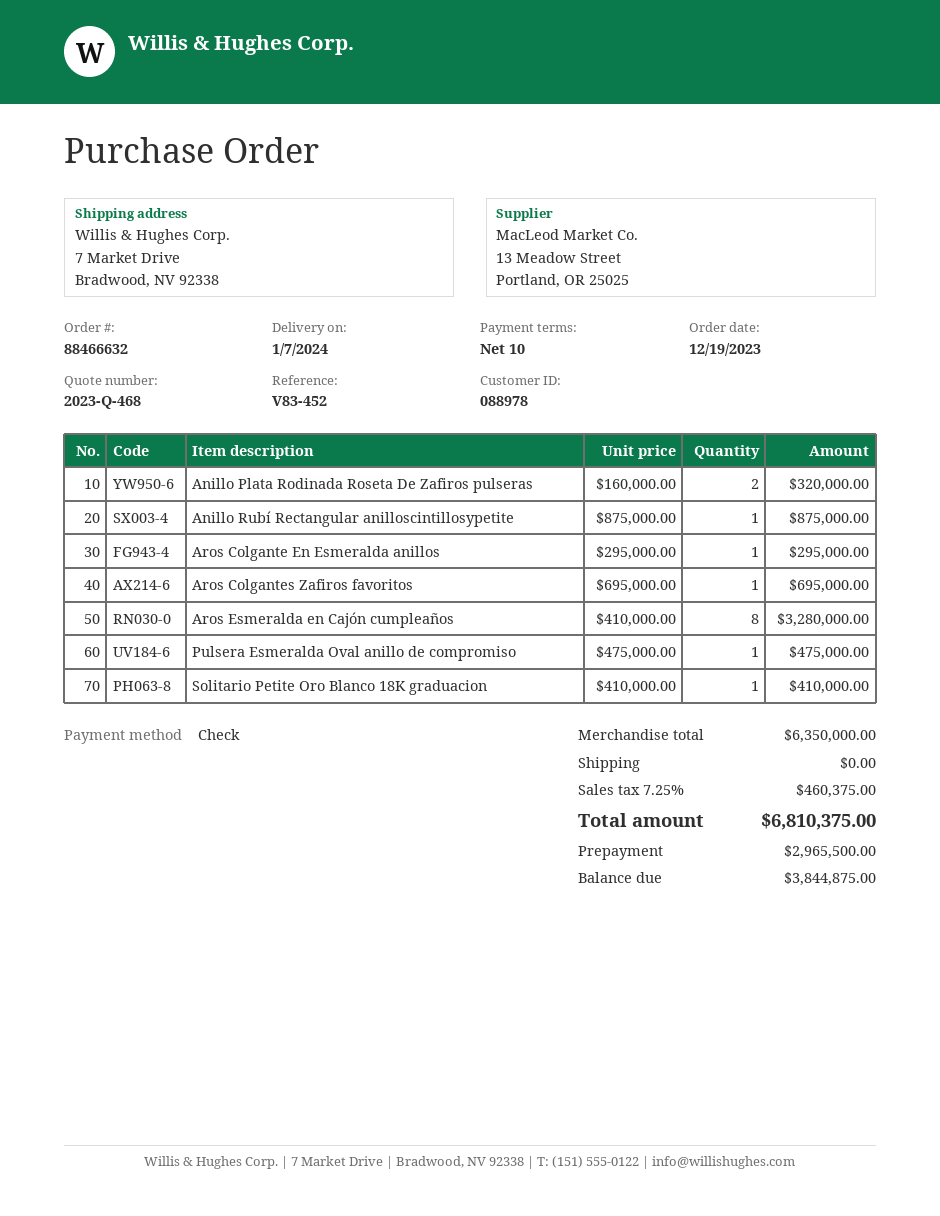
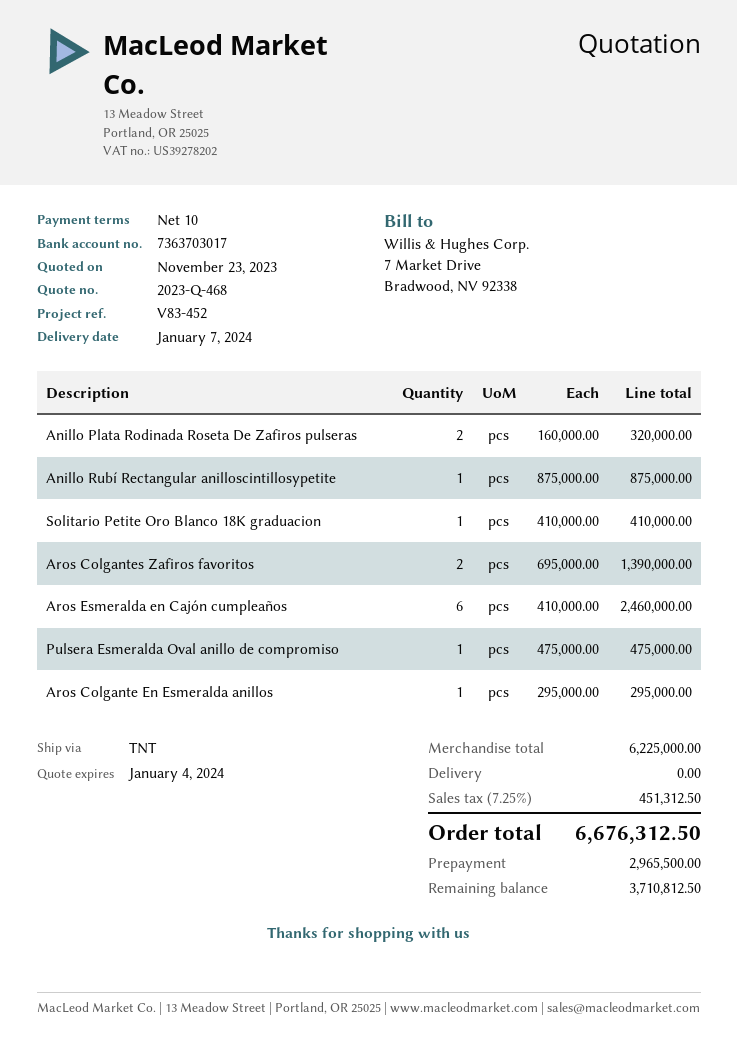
Aros Colgantes Zafiros favoritos: 1 x 695000.00 = 695000.00 -> 2 x 695000.00 = 1390000.00
Aros Esmeralda en Cajón cumpleaños: 8 x 410000.00 = 3280000.00 -> 6 x 410000.00 = 2460000.00
subtotal: 6350000.00 -> 6225000.00
tax: 7.25% = 460375.00 -> 7.25% = 451312.50
total: 6810375.00 -> 6676312.50
balance: 3844875.00 -> 3710812.50

